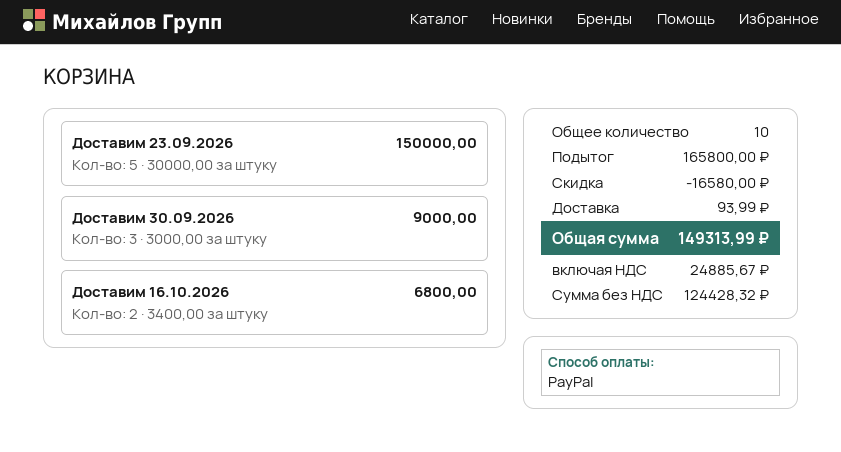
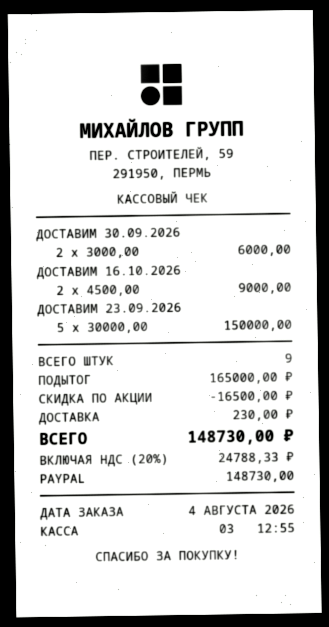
Доставим 30.09.2026: 3 x 3000.00 = 9000.00 -> 2 x 3000.00 = 6000.00
Доставим 16.10.2026: 2 x 3400.00 = 6800.00 -> 2 x 4500.00 = 9000.00
total quantity: 10 -> 9
subtotal: 165800.00 -> 165000.00
discount: 16580.00 -> 16500.00
shipping: 93.99 -> 230.00
tax: 24885.67 -> 24788.33
total: 149313.99 -> 148730.00

